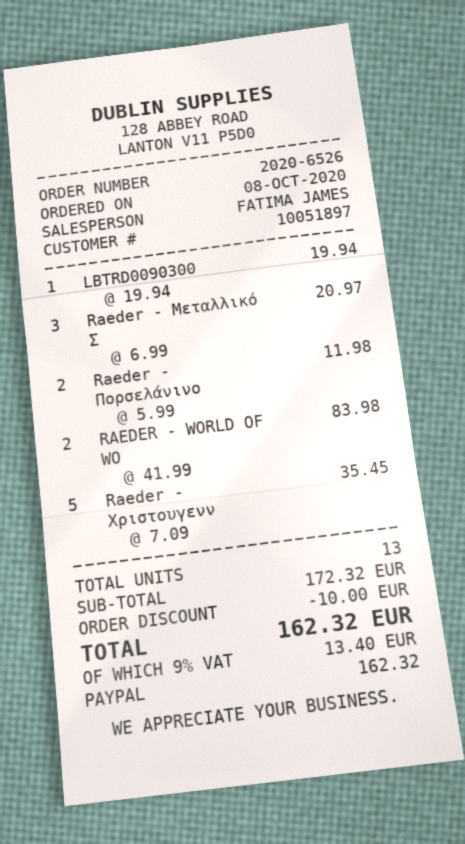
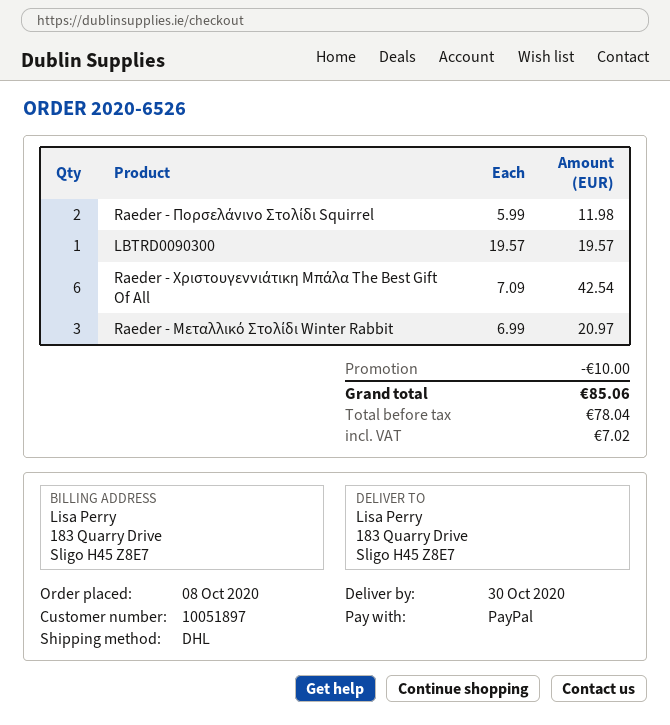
LBTRD0090300: 1 x 19.94 = 19.94 -> 1 x 19.57 = 19.57
RAEDER - WORLD OF WO: 2 x 41.99 = 83.98 -> none
Raeder - Χριστουγενν: 5 x 7.09 = 35.45 -> 6 x 7.09 = 42.54
tax: 13.40 -> 7.02
total: 162.32 -> 85.06

